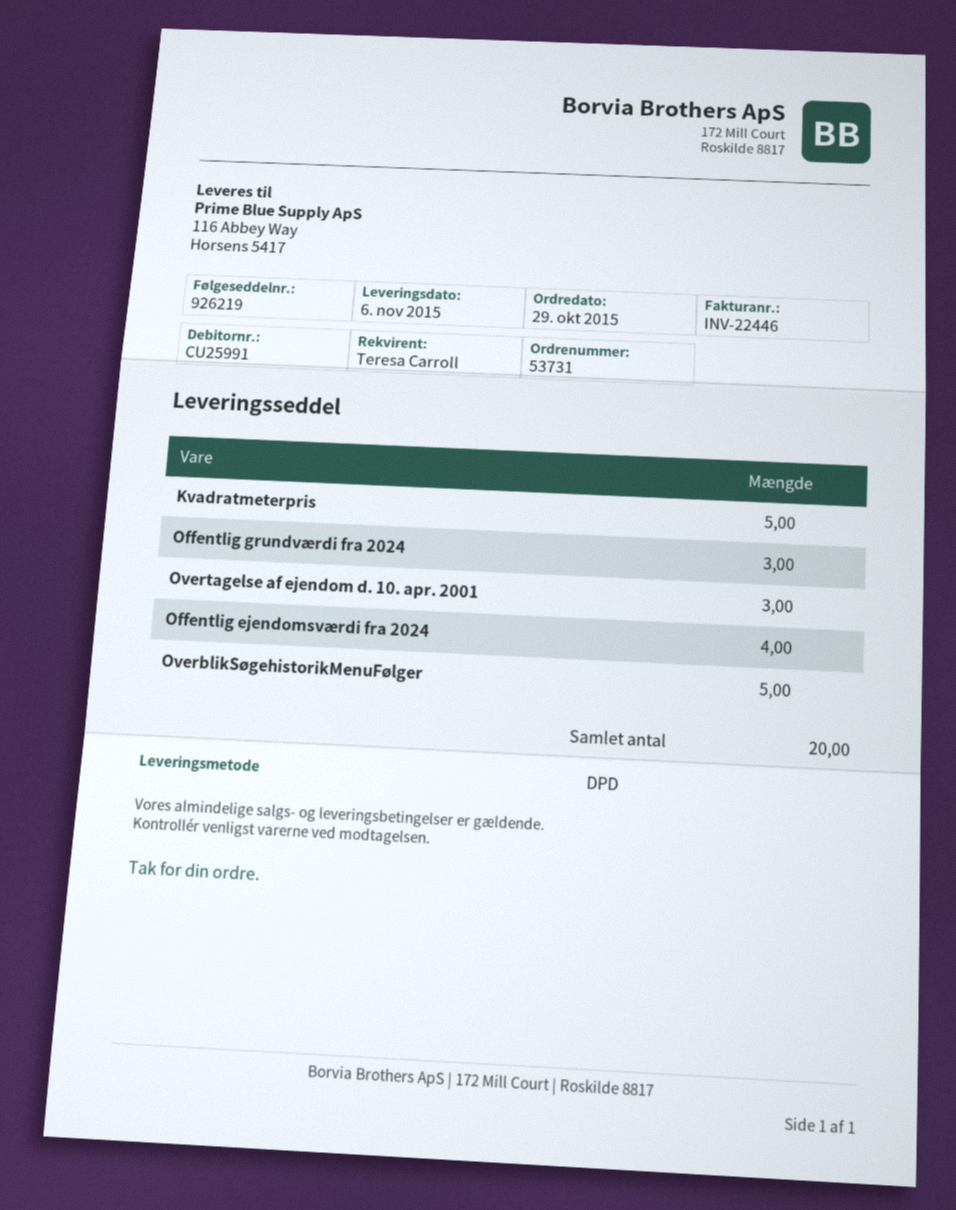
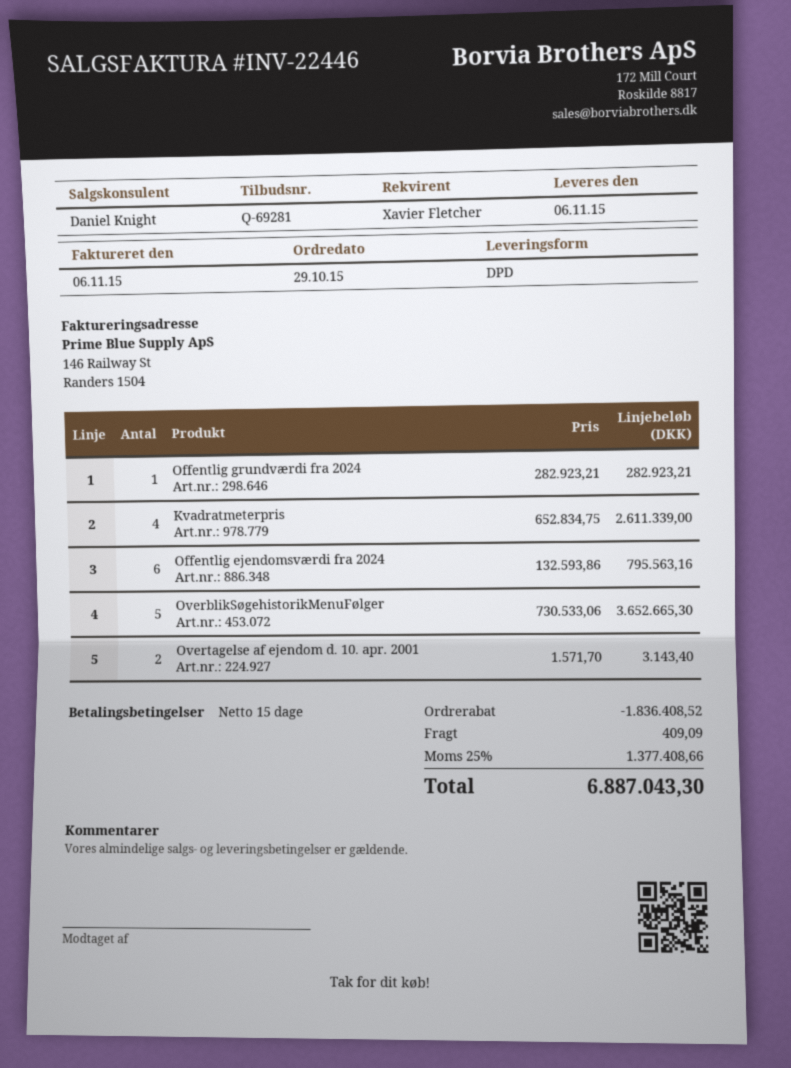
ordered by: Teresa Carroll -> Xavier Fletcher
Kvadratmeterpris: 5 -> 4
Offentlig grundværdi fra 2024: 3 -> 1
Overtagelse af ejendom d. 10. apr. 2001: 3 -> 2
Offentlig ejendomsværdi fra 2024: 4 -> 6

